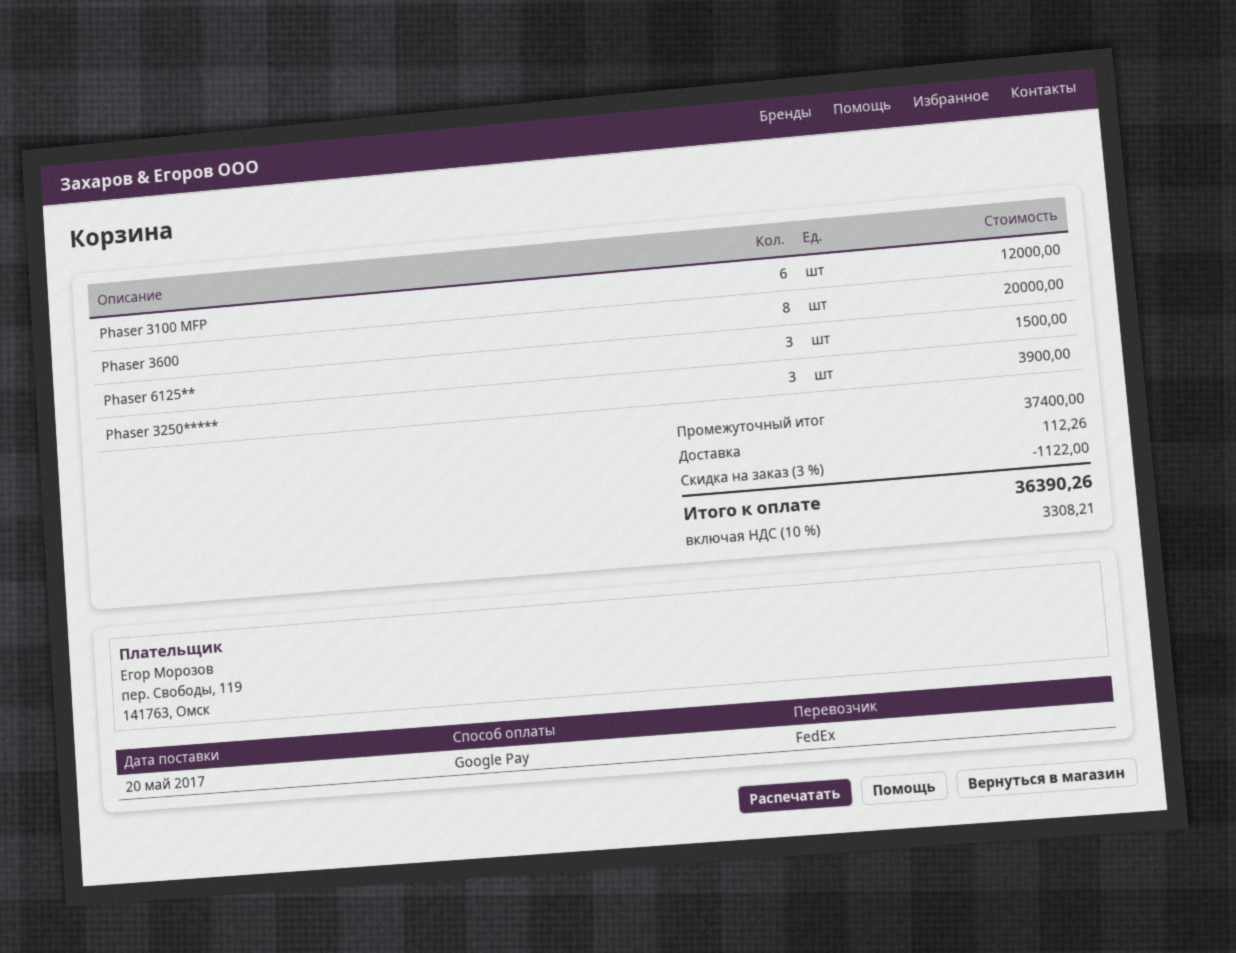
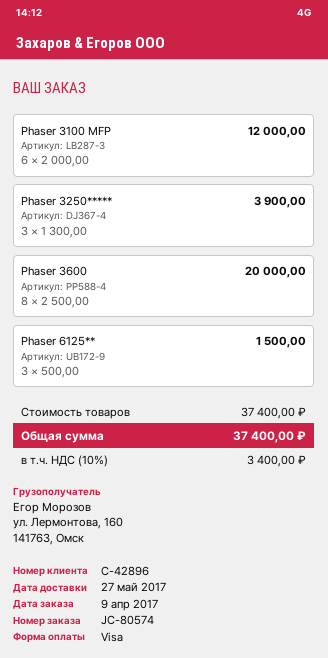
delivery date: 2017-05-20 -> 2017-05-27
payment method: Google Pay -> Visa
discount: 3% = 1122.00 -> none
shipping: 112.26 -> none
tax: 10% = 3308.21 -> 10% = 3400.00
total: 36390.26 -> 37400.00

